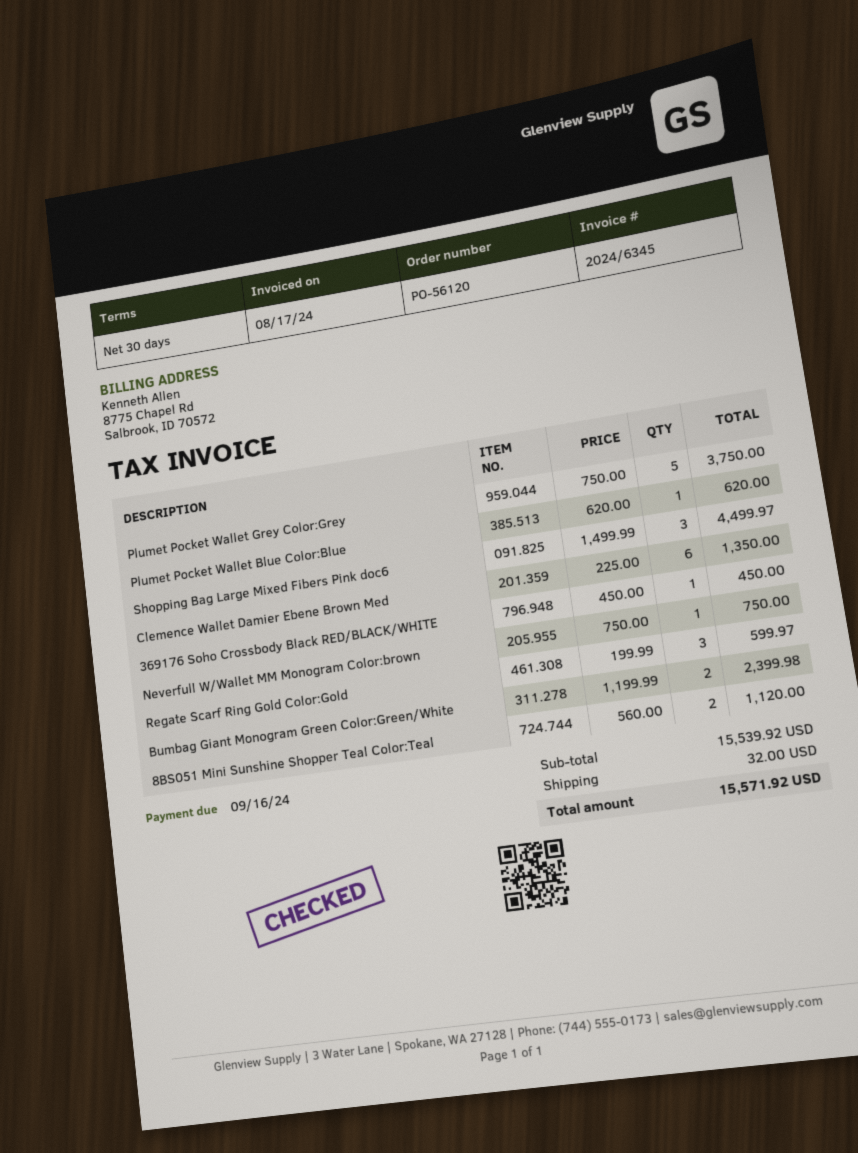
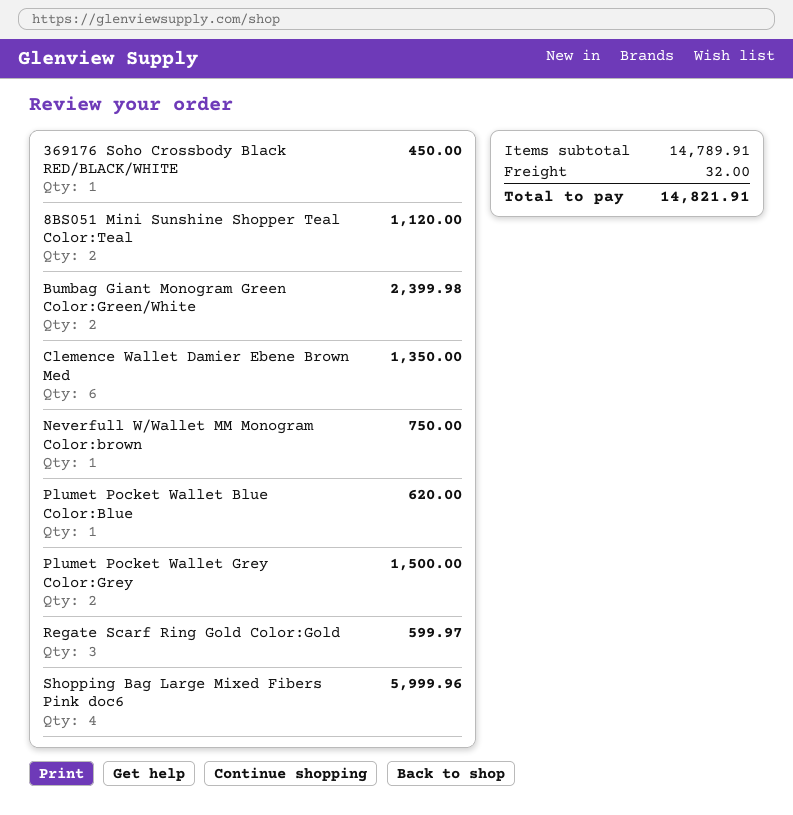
Plumet Pocket Wallet Grey Color:Grey: 5 for 3750.00 -> 2 for 1500.00
Shopping Bag Large Mixed Fibers Pink doc6: 3 for 4499.97 -> 4 for 5999.96
subtotal: 15539.92 -> 14789.91
total: 15571.92 -> 14821.91

